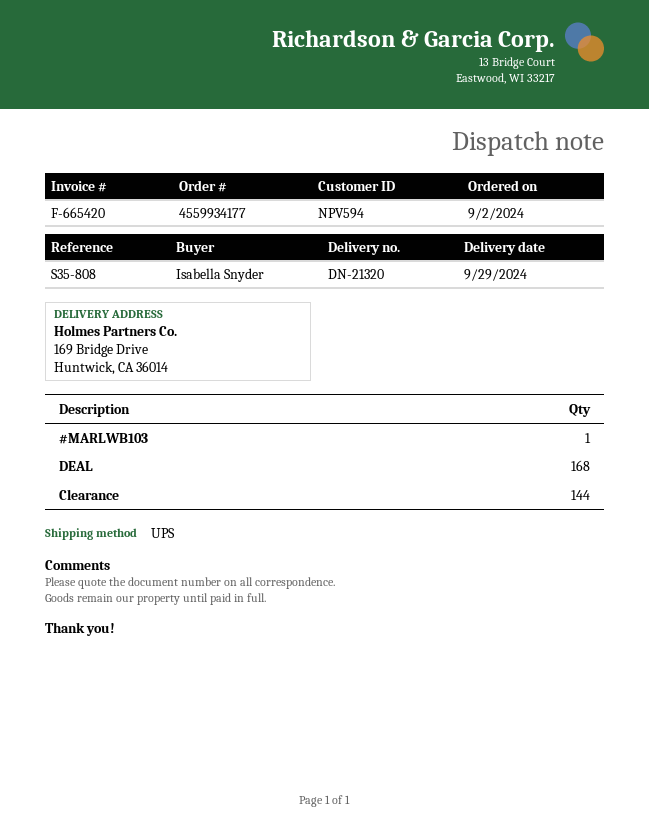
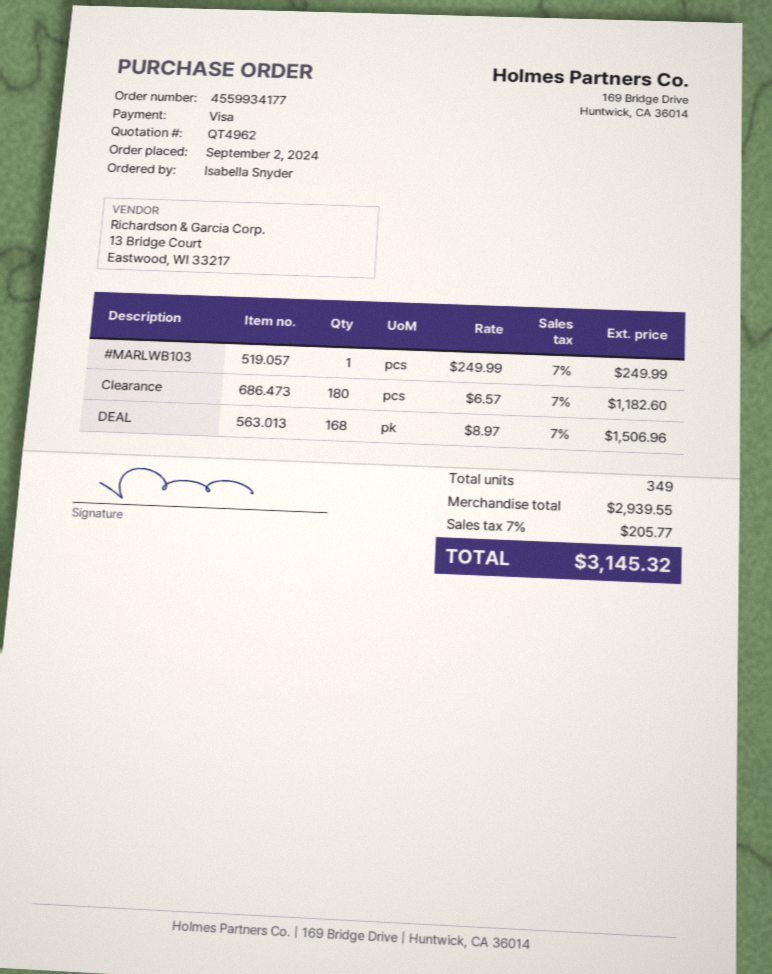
Clearance: 144 -> 180

